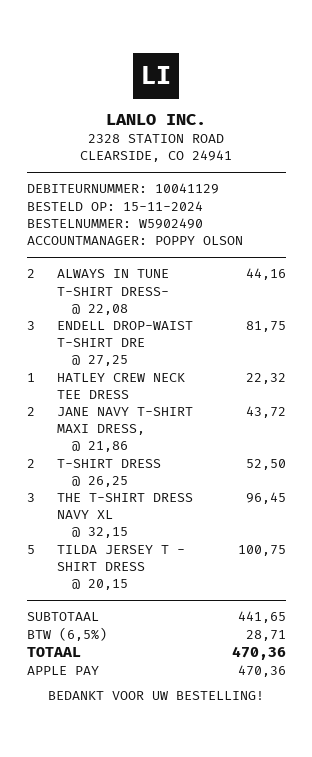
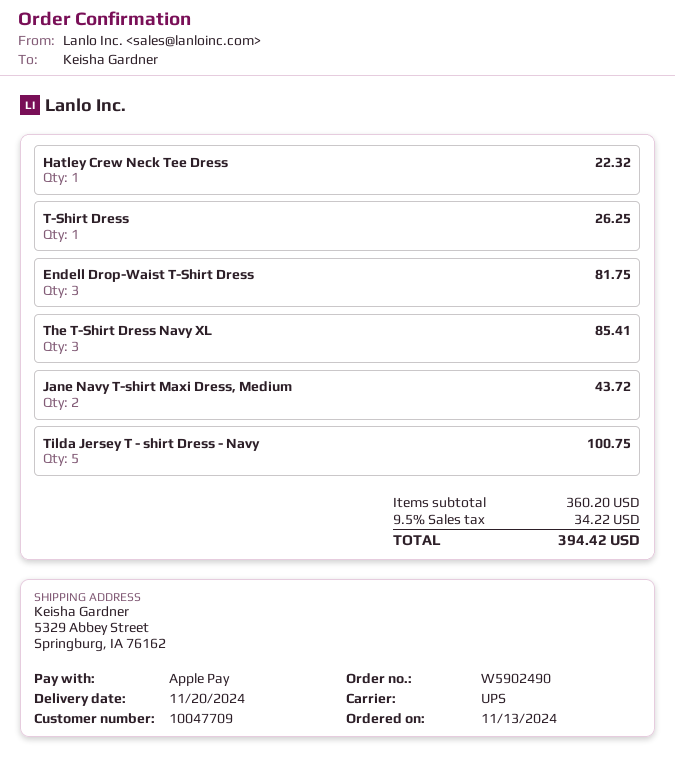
order date: 2024-11-15 -> 2024-11-13
customer number: 10041129 -> 10047709
ALWAYS IN TUNE T-SHIRT DRESS-: 2 for 44.16 -> none
T-SHIRT DRESS: 2 for 52.50 -> 1 for 26.25
THE T-SHIRT DRESS NAVY XL: 3 for 96.45 -> 3 for 85.41
subtotal: 441.65 -> 360.20
tax: 6.5% = 28.71 -> 9.5% = 34.22
total: 470.36 -> 394.42

